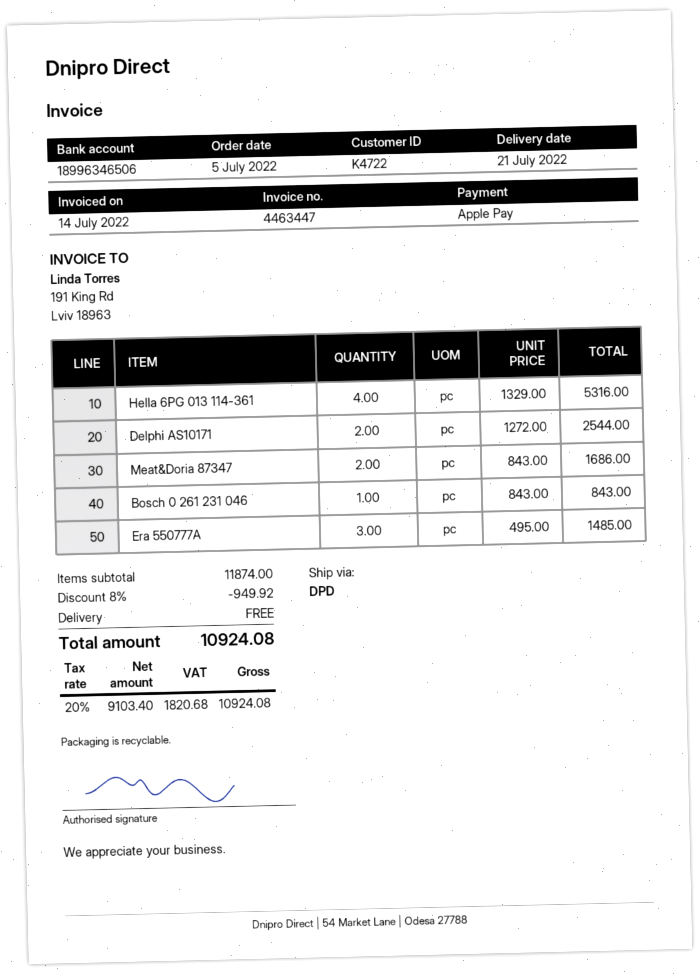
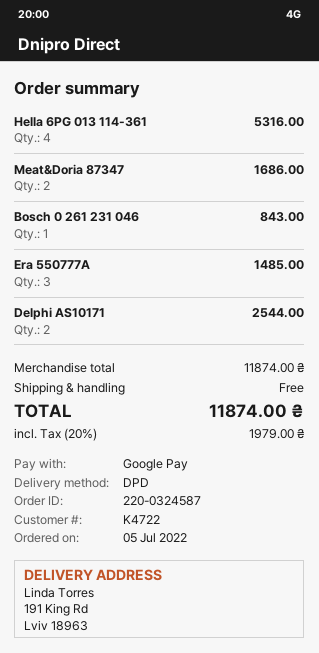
payment method: Apple Pay -> Google Pay
discount: 8% = 949.92 -> none
tax: 20% = 1820.68 -> 20% = 1979.00
total: 10924.08 -> 11874.00

